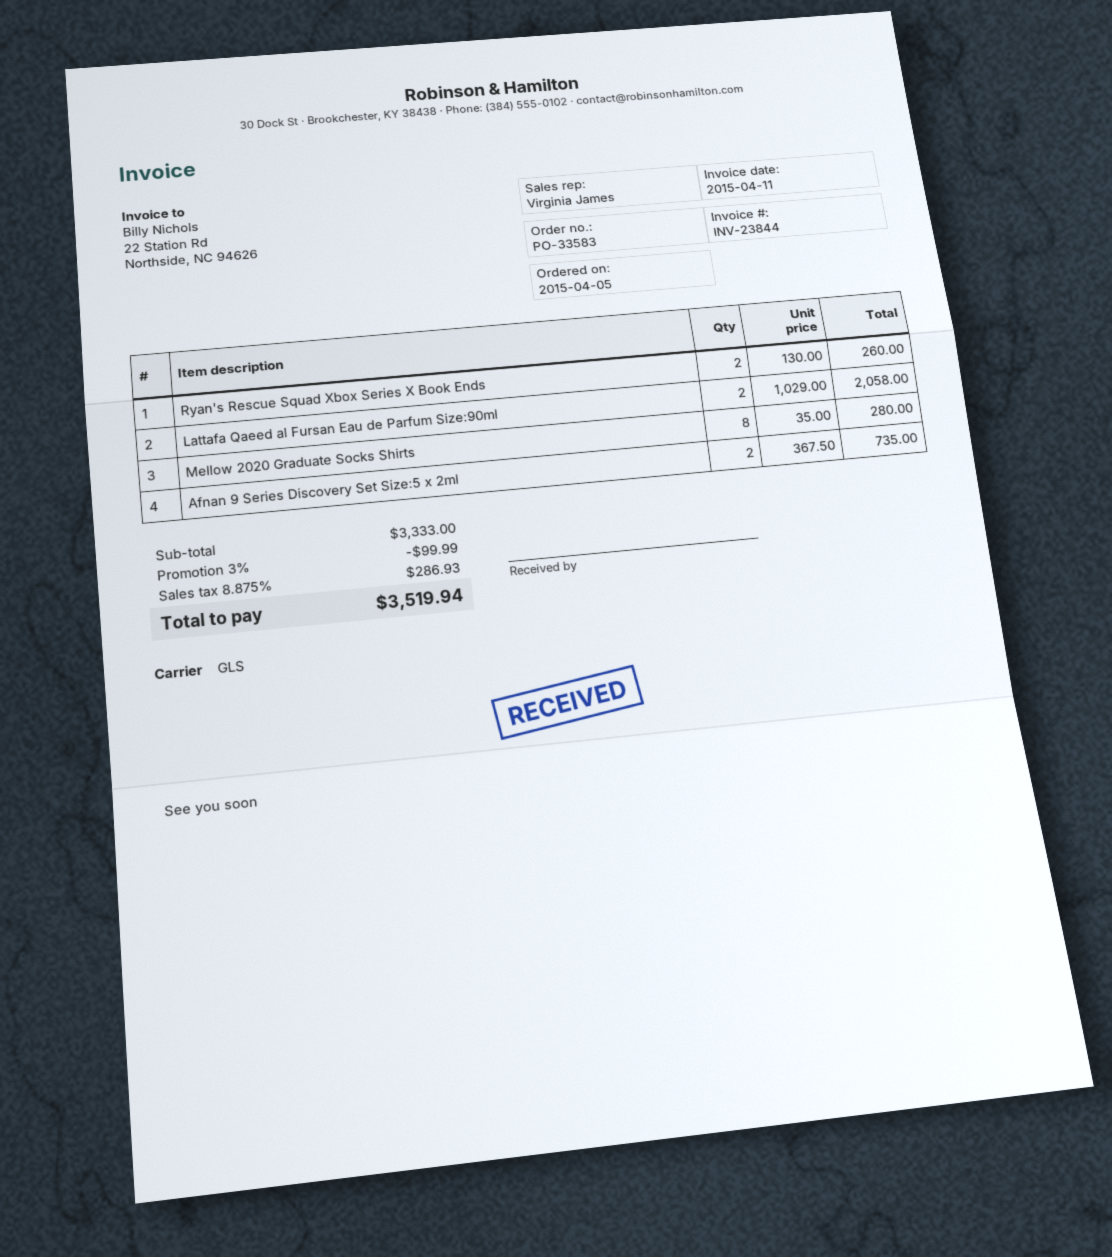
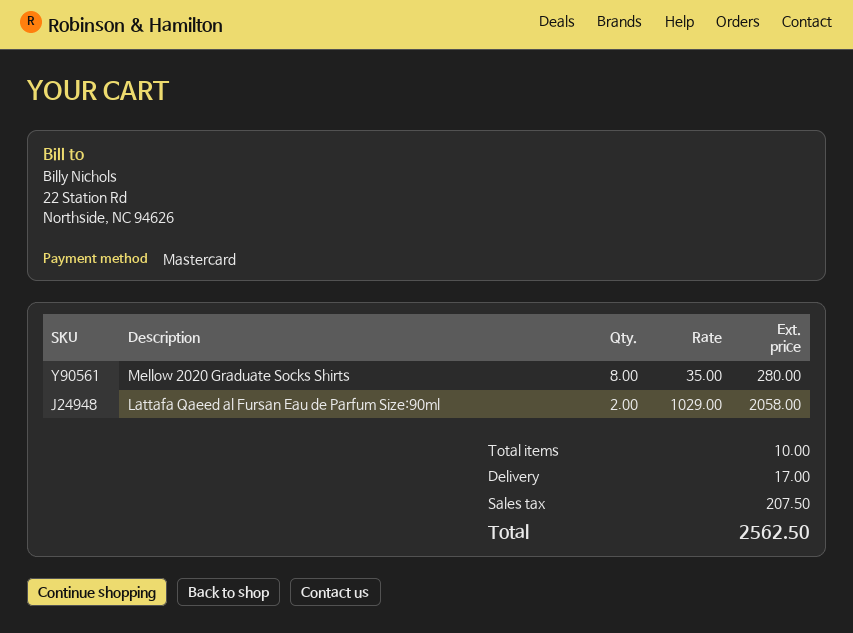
Ryan's Rescue Squad Xbox Series X Book Ends: 2 x 130.00 = 260.00 -> none
Afnan 9 Series Discovery Set Size:5 x 2ml: 2 x 367.50 = 735.00 -> none
discount: 3% = 99.99 -> none
shipping: none -> 17.00
tax: 286.93 -> 207.50
total: 3519.94 -> 2562.50

